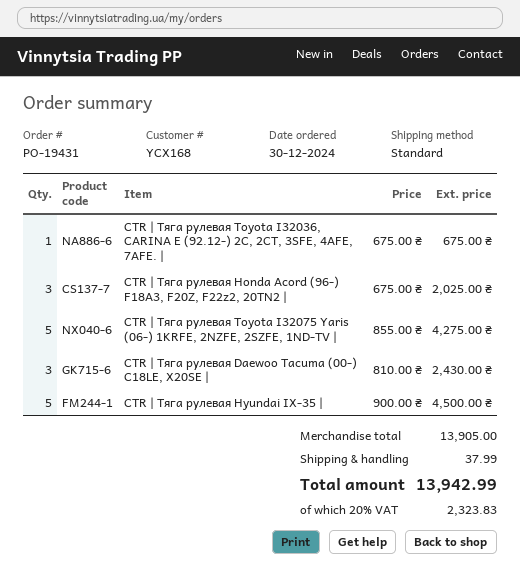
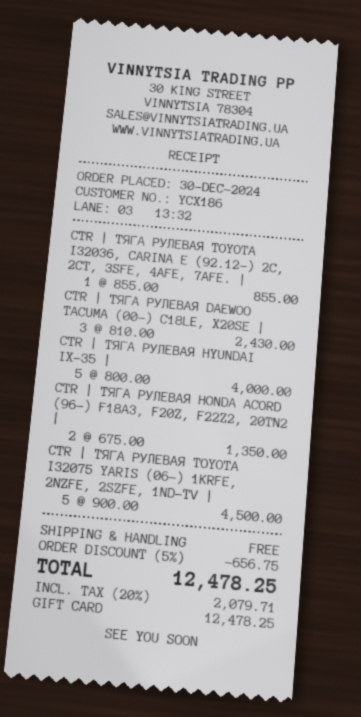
customer number: YCX168 -> YCX186
CTR | Тяга рулевая Toyota I32036, CARINA E (92.12-) 2C, 2CT, 3SFE, 4AFE, 7AFE. |: 1 x 675.00 = 675.00 -> 1 x 855.00 = 855.00
CTR | Тяга рулевая Honda Acord (96-) F18A3, F20Z, F22z2, 20TN2 |: 3 x 675.00 = 2025.00 -> 2 x 675.00 = 1350.00
CTR | Тяга рулевая Toyota I32075 Yaris (06-) 1KRFE, 2NZFE, 2SZFE, 1ND-TV |: 5 x 855.00 = 4275.00 -> 5 x 900.00 = 4500.00
CTR | Тяга рулевая Hyundai IX-35 |: 5 x 900.00 = 4500.00 -> 5 x 800.00 = 4000.00
discount: none -> 5% = 656.75
shipping: 37.99 -> 0.00
tax: 20% = 2323.83 -> 20% = 2079.71
total: 13942.99 -> 12478.25

